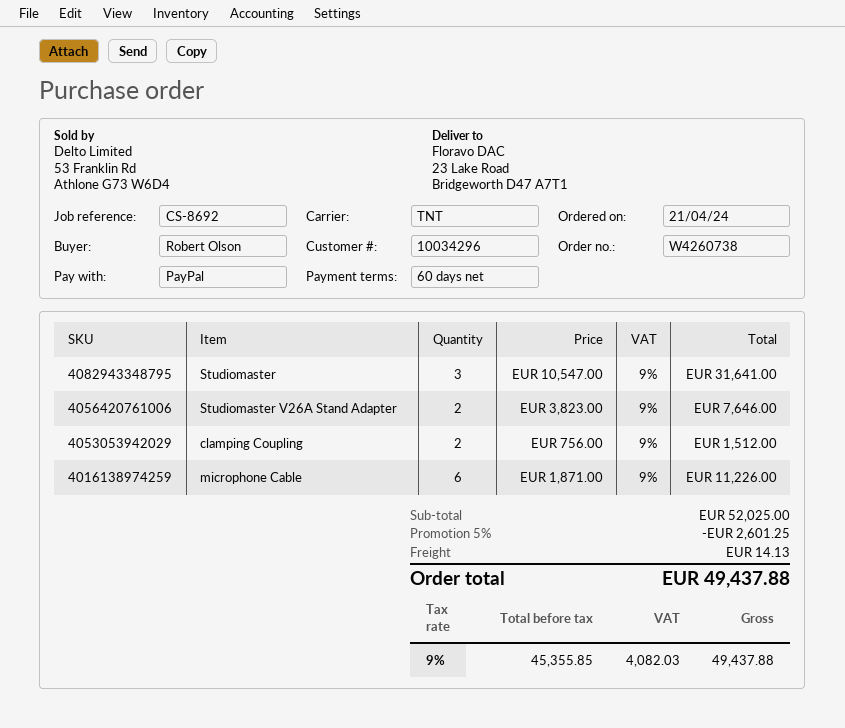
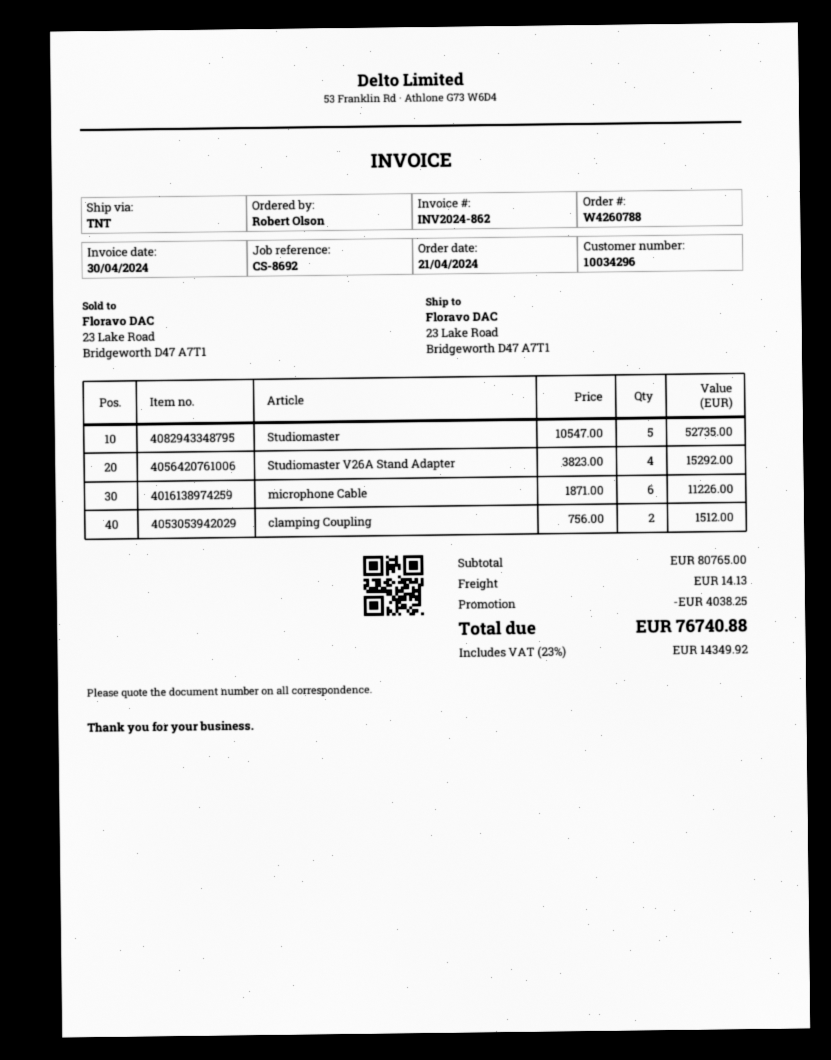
order number: W4260738 -> W4260788
Studiomaster: 3 x 10547.00 = 31641.00 -> 5 x 10547.00 = 52735.00
Studiomaster V26A Stand Adapter: 2 x 3823.00 = 7646.00 -> 4 x 3823.00 = 15292.00
subtotal: 52025.00 -> 80765.00
discount: 2601.25 -> 4038.25
tax: 9% = 4082.03 -> 23% = 14349.92
total: 49437.88 -> 76740.88

